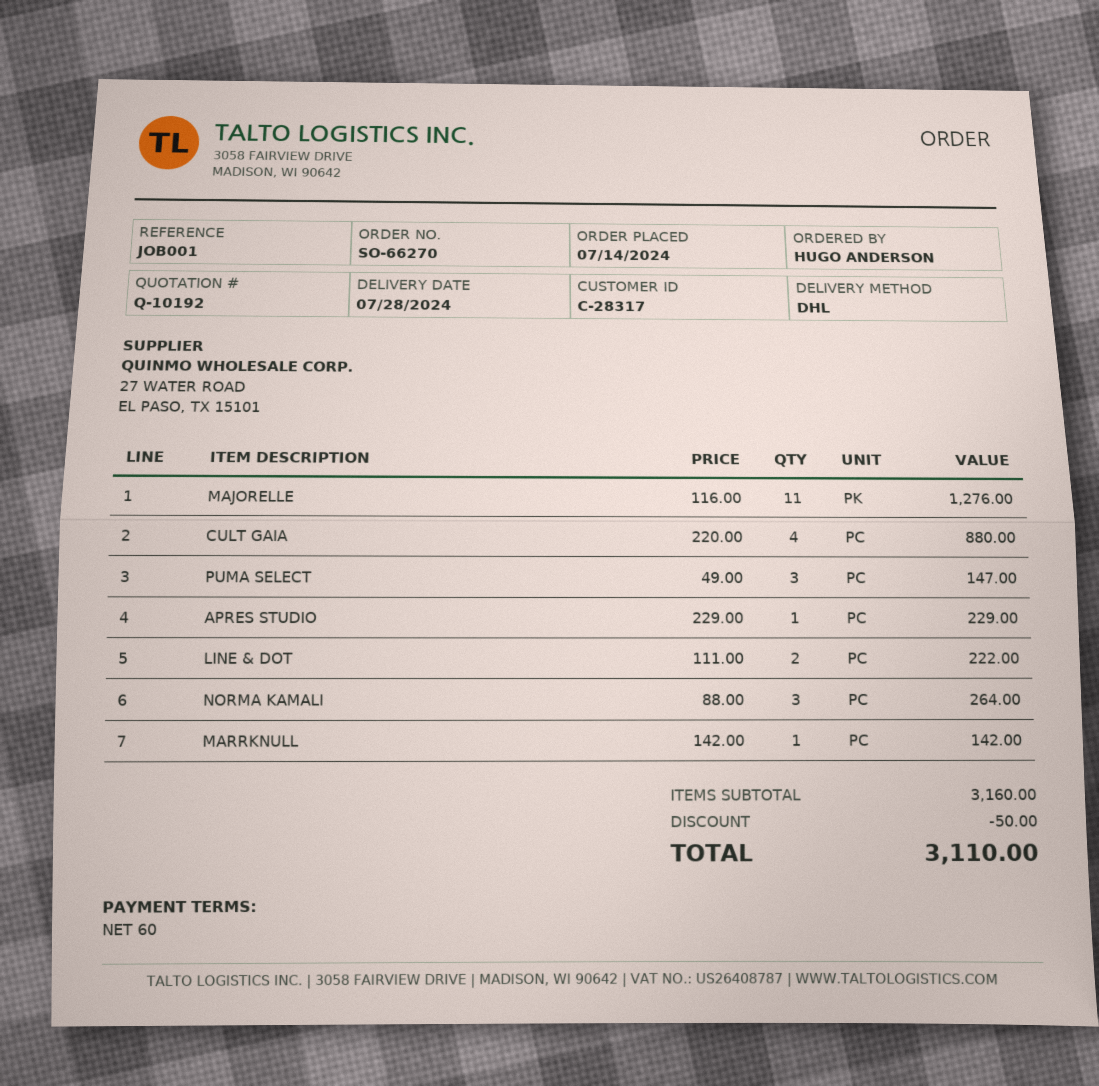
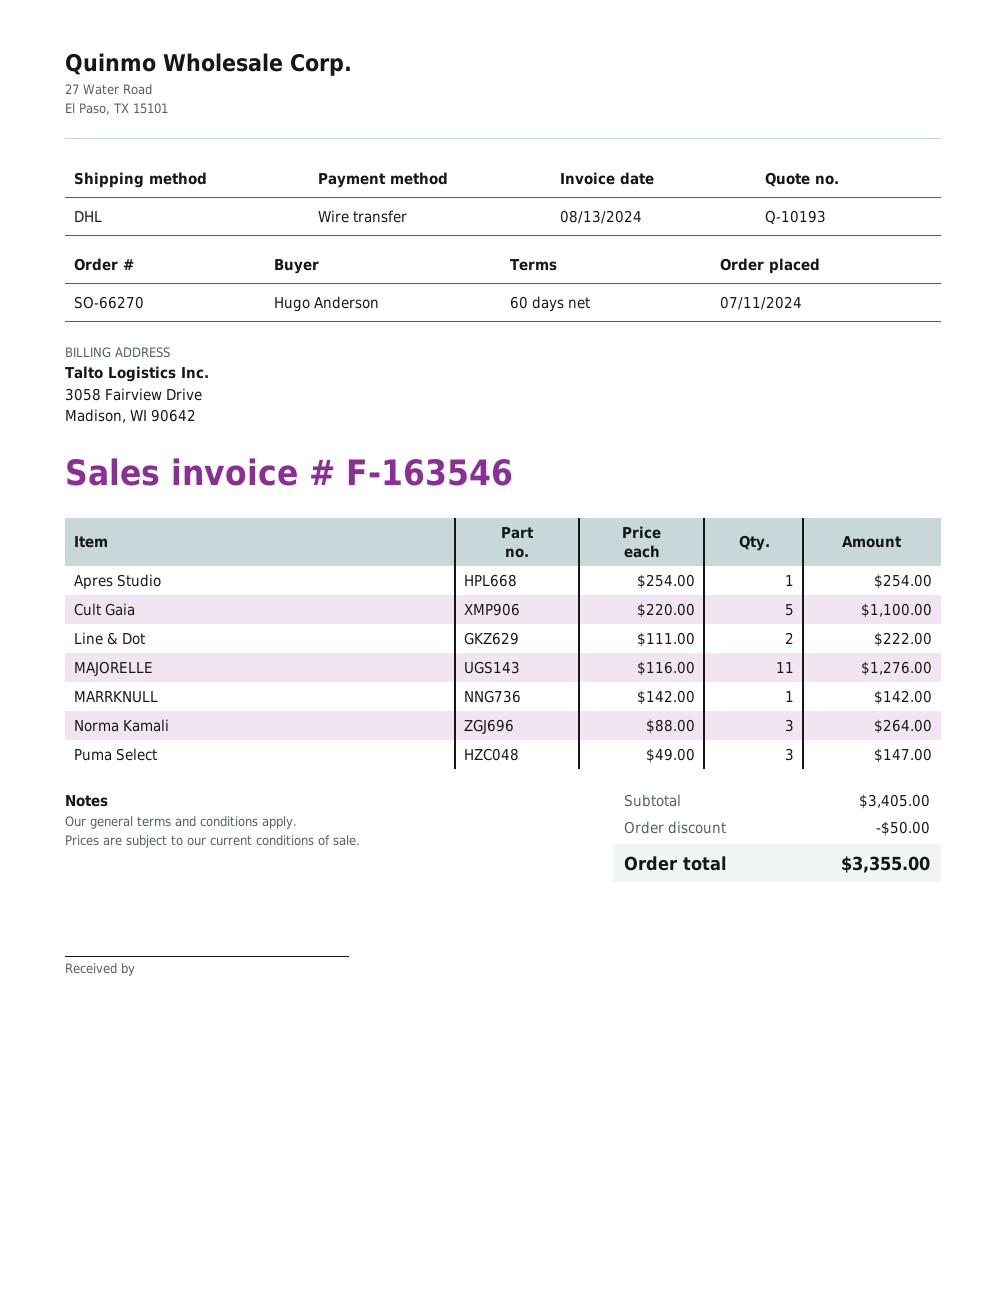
quote number: Q-10192 -> Q-10193
order date: 2024-07-14 -> 2024-07-11
CULT GAIA: 4 x 220.00 = 880.00 -> 5 x 220.00 = 1100.00
APRES STUDIO: 1 x 229.00 = 229.00 -> 1 x 254.00 = 254.00
subtotal: 3160.00 -> 3405.00
total: 3110.00 -> 3355.00

